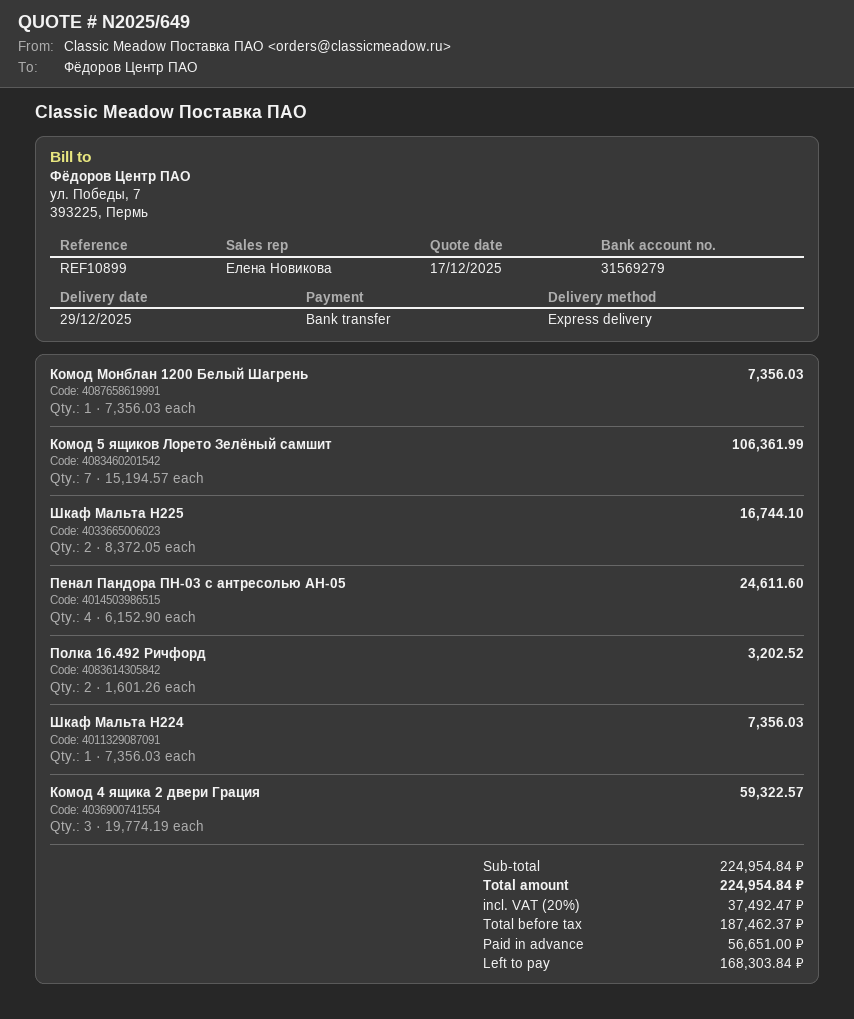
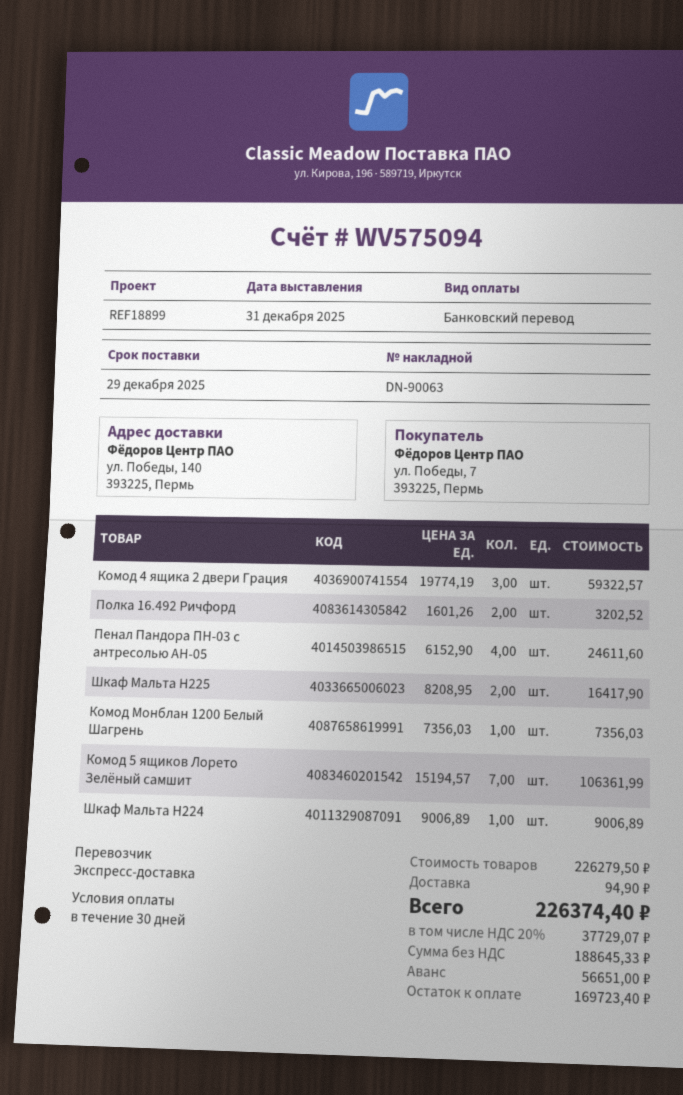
reference: REF10899 -> REF18899
Шкаф Мальта H225: 2 x 8372.05 = 16744.10 -> 2 x 8208.95 = 16417.90
Шкаф Мальта H224: 1 x 7356.03 = 7356.03 -> 1 x 9006.89 = 9006.89
subtotal: 224954.84 -> 226279.50
shipping: none -> 94.90
net: 187462.37 -> 188645.33
tax: 20% = 37492.47 -> 20% = 37729.07
total: 224954.84 -> 226374.40
balance: 168303.84 -> 169723.40

